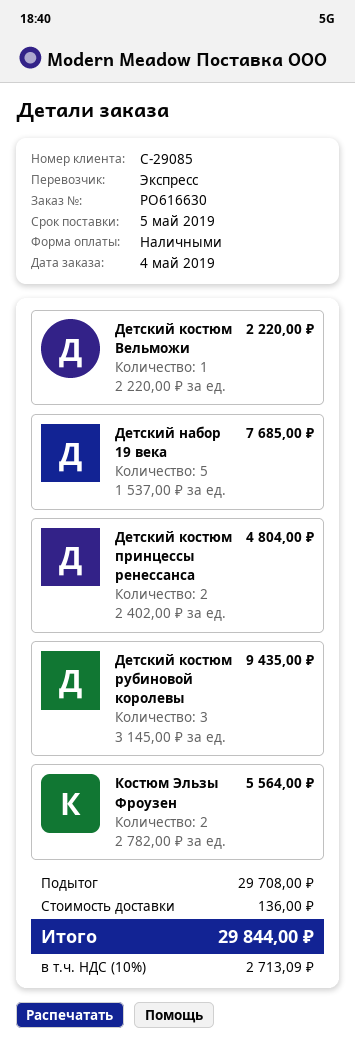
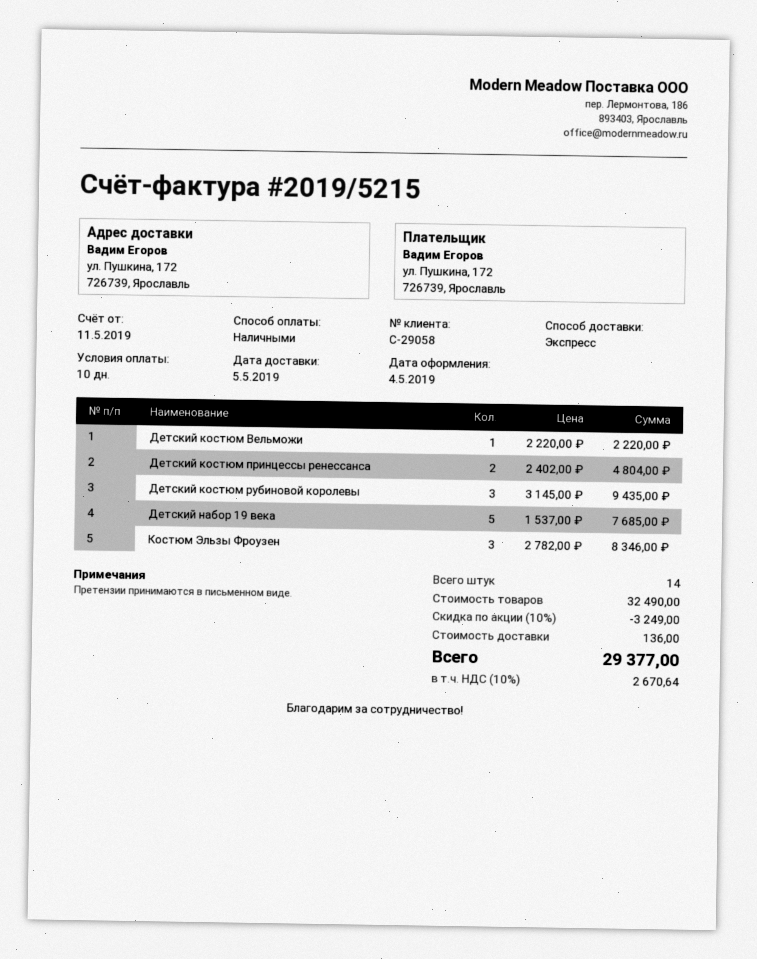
customer number: C-29085 -> C-29058
Костюм Эльзы Фроузен: 2 x 2782.00 = 5564.00 -> 3 x 2782.00 = 8346.00
subtotal: 29708.00 -> 32490.00
discount: none -> 10% = 3249.00
tax: 10% = 2713.09 -> 10% = 2670.64
total: 29844.00 -> 29377.00

